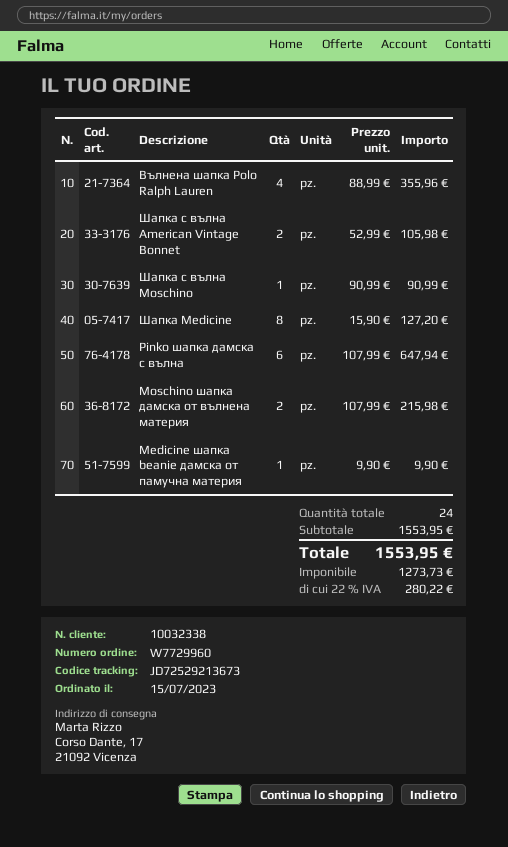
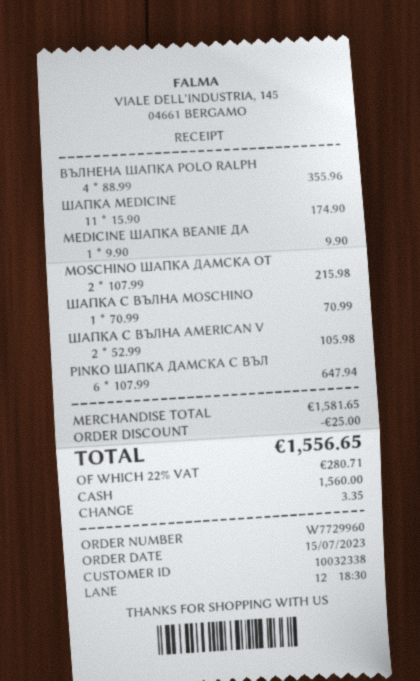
Шапка с вълна Moschino: 1 x 90.99 = 90.99 -> 1 x 70.99 = 70.99
Шапка Medicine: 8 x 15.90 = 127.20 -> 11 x 15.90 = 174.90
subtotal: 1553.95 -> 1581.65
discount: none -> 25.00
tax: 22% = 280.22 -> 22% = 280.71
total: 1553.95 -> 1556.65

